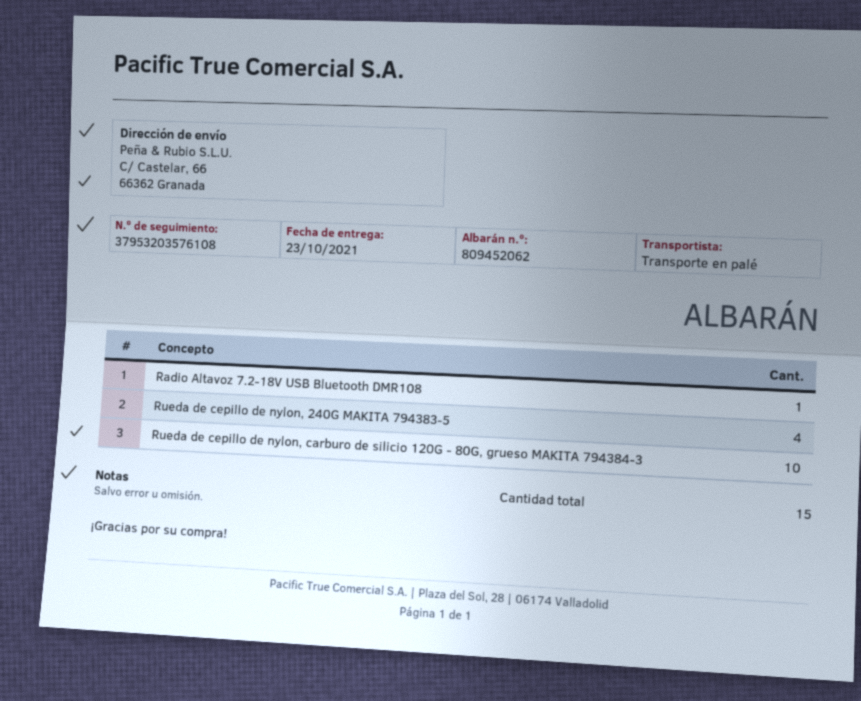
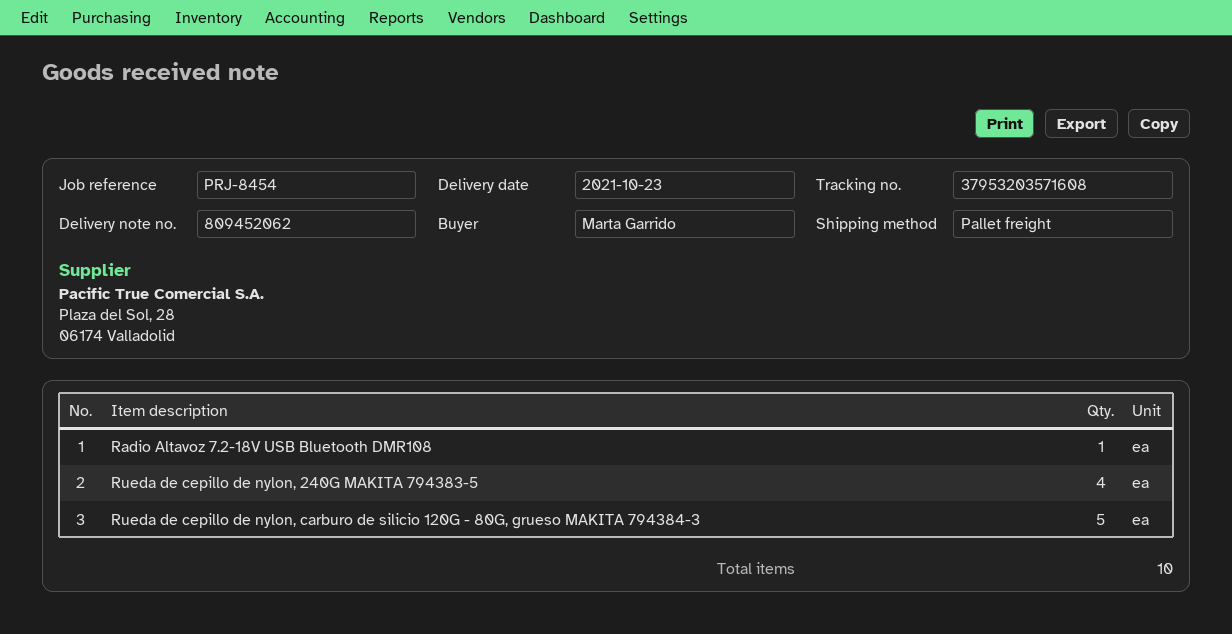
tracking number: 37953203576108 -> 37953203571608
Rueda de cepillo de nylon, carburo de silicio 120G - 80G, grueso MAKITA 794384-3: 10 -> 5
total quantity: 15 -> 10

